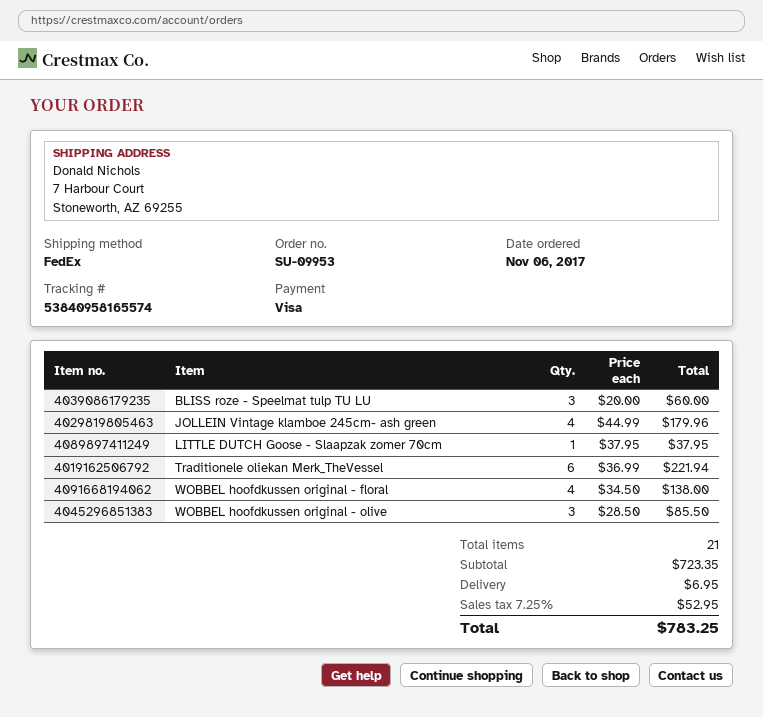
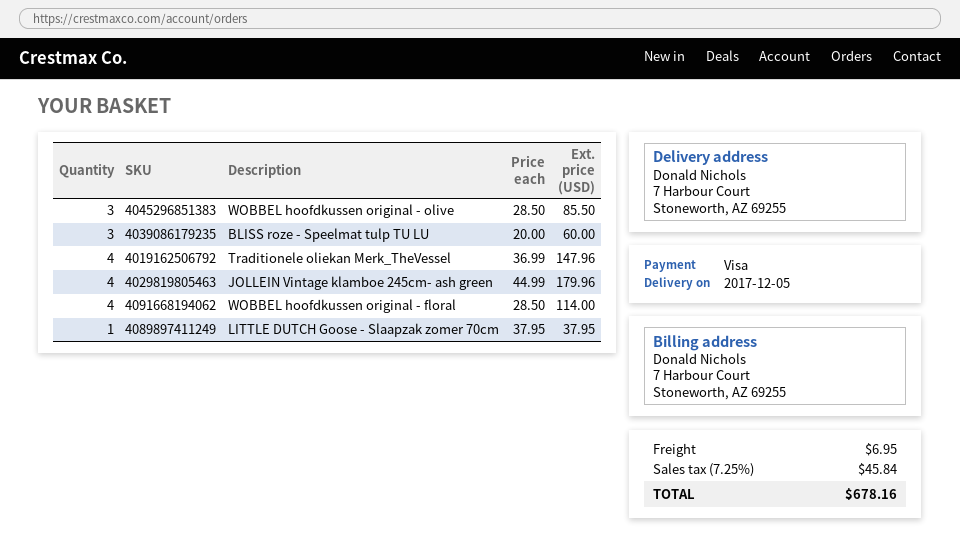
Traditionele oliekan Merk_TheVessel: 6 x 36.99 = 221.94 -> 4 x 36.99 = 147.96
WOBBEL hoofdkussen original - floral: 4 x 34.50 = 138.00 -> 4 x 28.50 = 114.00
tax: 7.25% = 52.95 -> 7.25% = 45.84
total: 783.25 -> 678.16

